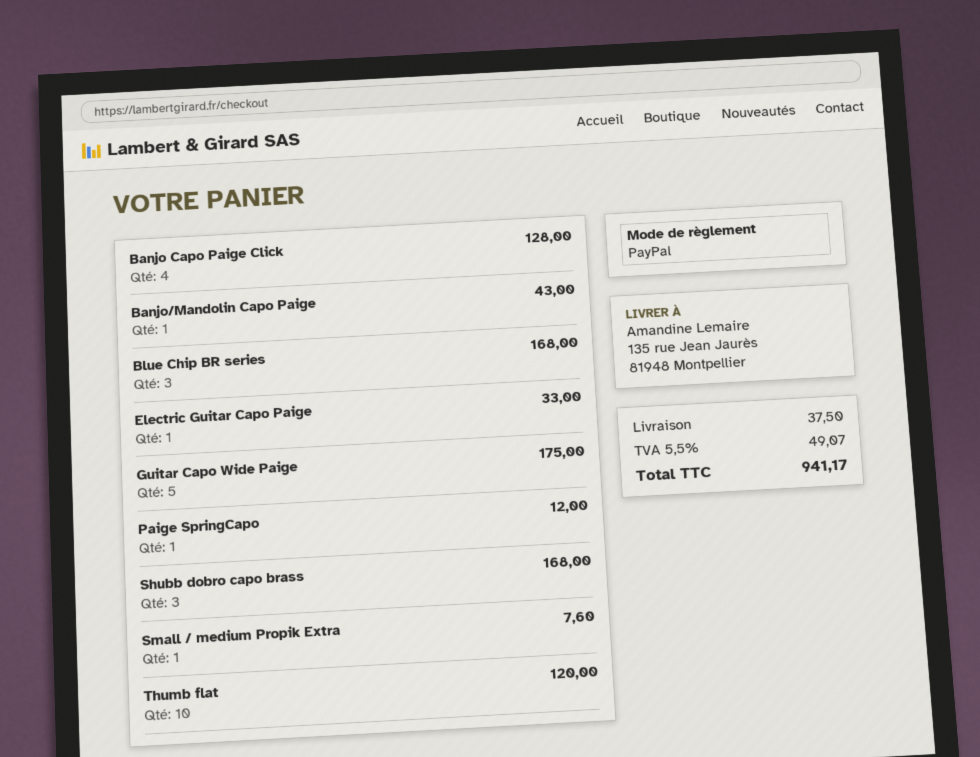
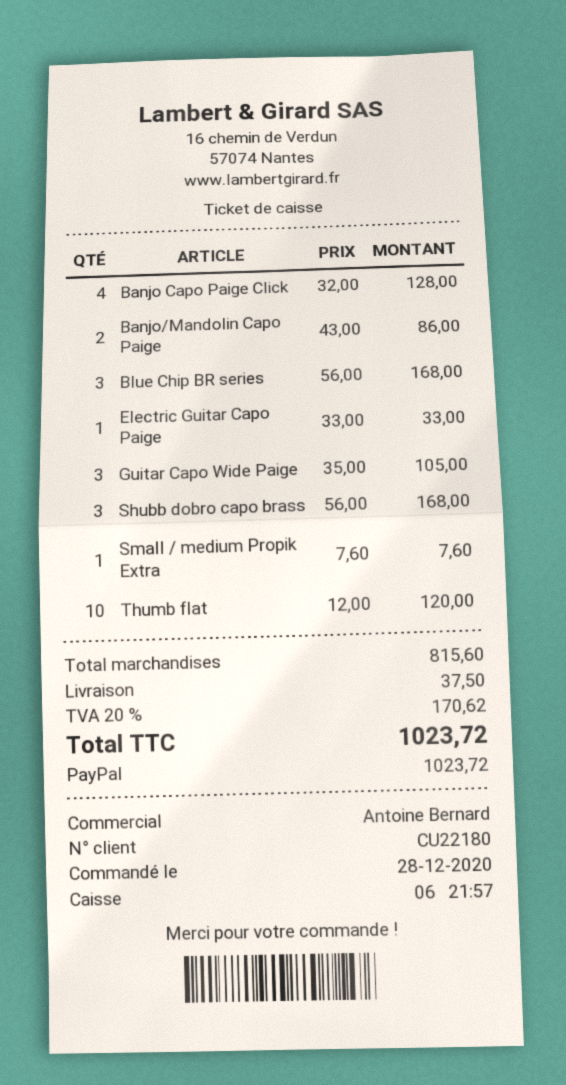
Banjo/Mandolin Capo Paige: 1 for 43.00 -> 2 for 86.00
Guitar Capo Wide Paige: 5 for 175.00 -> 3 for 105.00
Paige SpringCapo: 1 for 12.00 -> none
tax: 5.5% = 49.07 -> 20% = 170.62
total: 941.17 -> 1023.72

